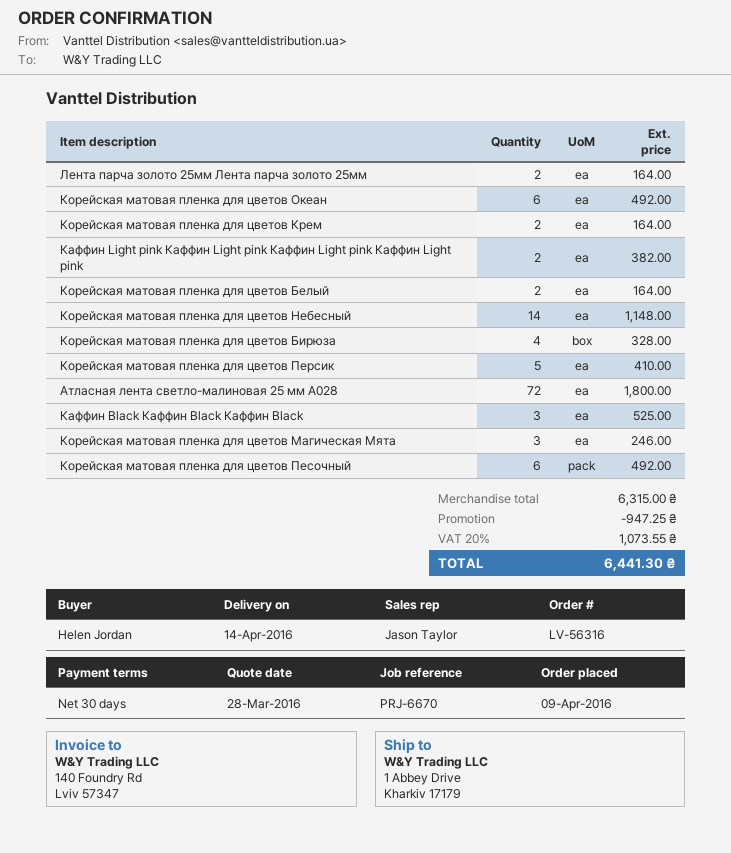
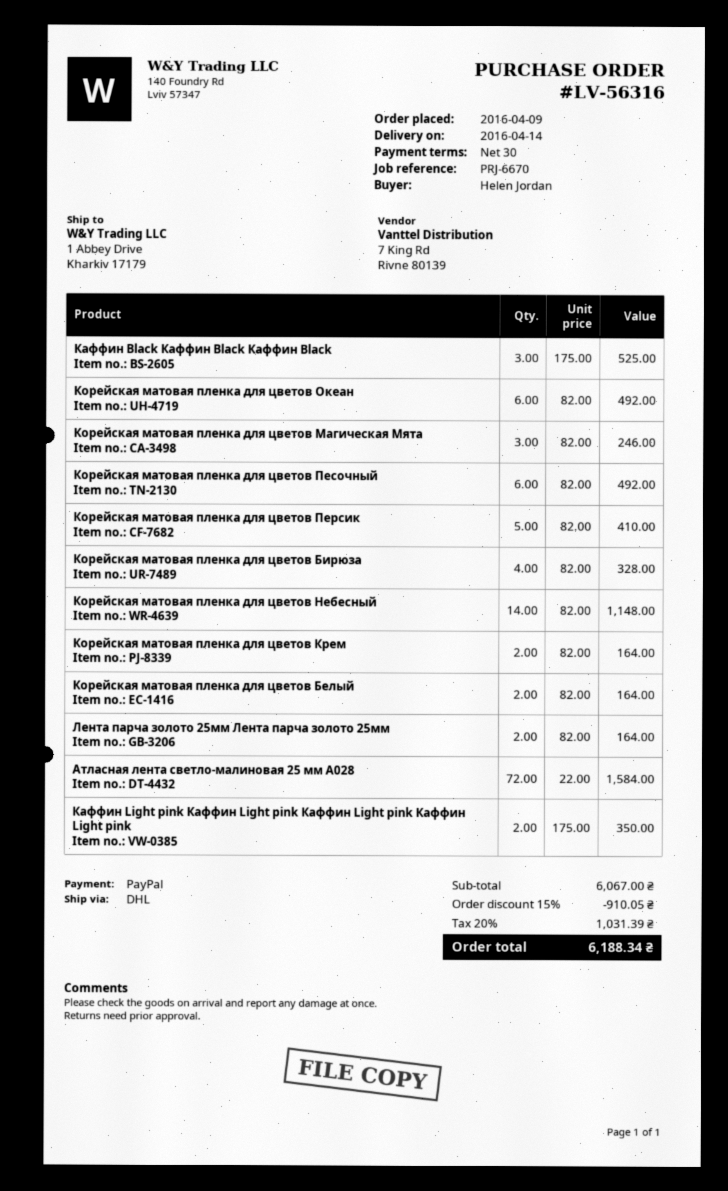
Каффин Light pink Каффин Light pink Каффин Light pink Каффин Light pink: 2 for 382.00 -> 2 for 350.00
Атласная лента светло-малиновая 25 мм А028: 72 for 1800.00 -> 72 for 1584.00
subtotal: 6315.00 -> 6067.00
discount: 947.25 -> 910.05
tax: 20% = 1073.55 -> 20% = 1031.39
total: 6441.30 -> 6188.34

